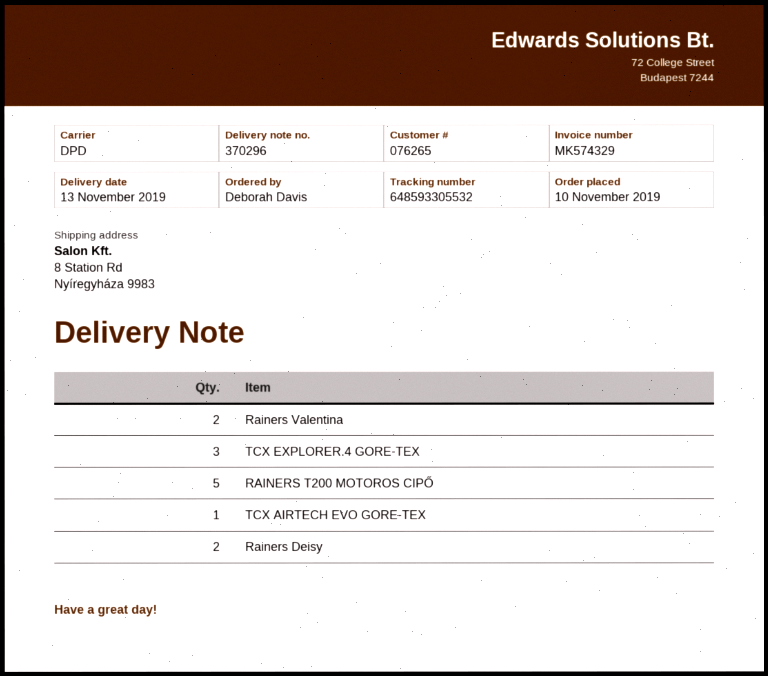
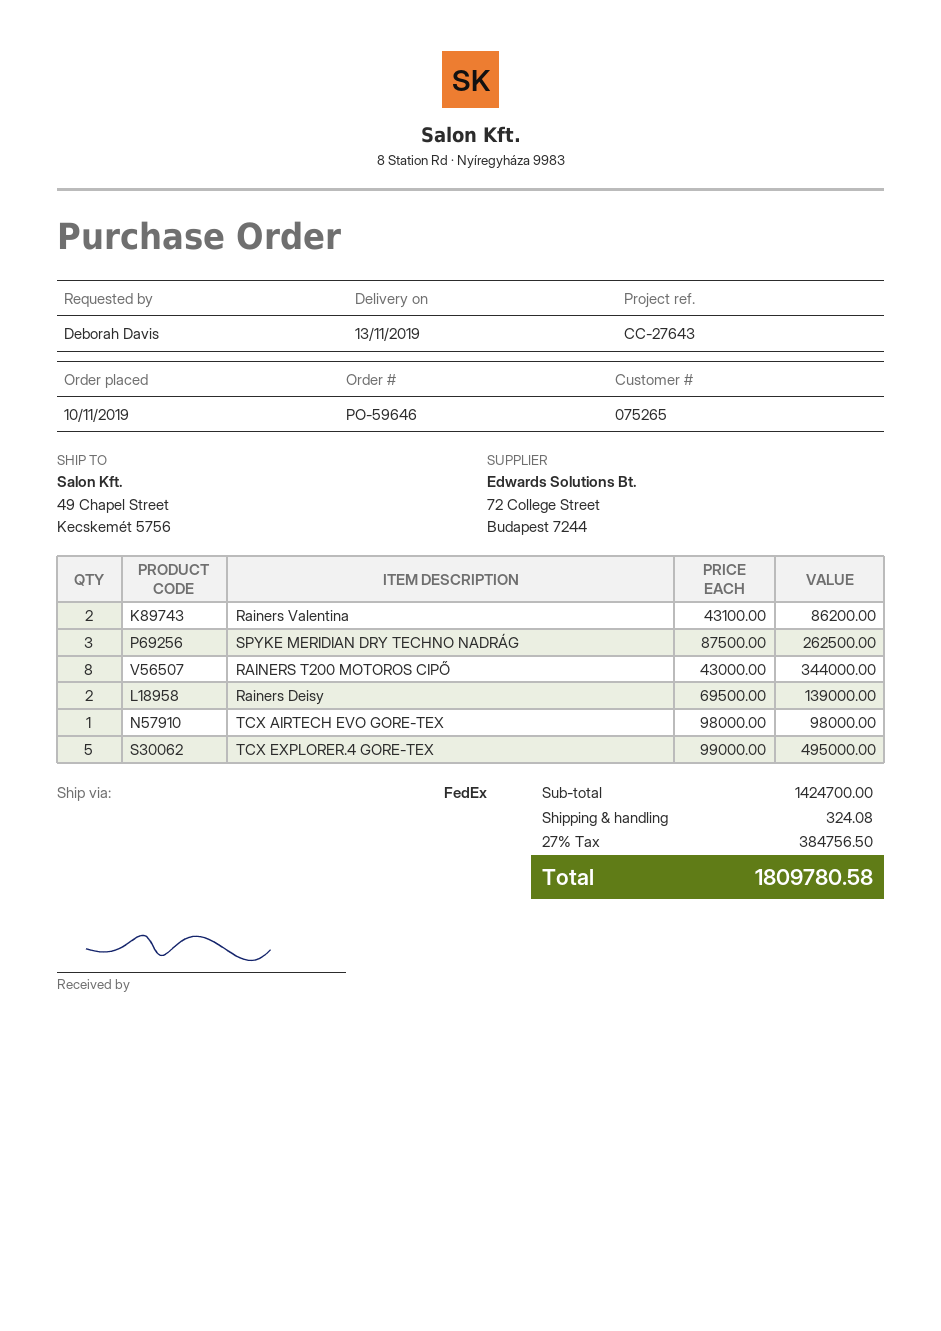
customer number: 076265 -> 075265
shipping method: DPD -> FedEx
ship to: 8 Station Rd, Nyíregyháza 9983 -> 49 Chapel Street, Kecskemét 5756
TCX EXPLORER.4 GORE-TEX: 3 -> 5
RAINERS T200 MOTOROS CIPŐ: 5 -> 8
SPYKE MERIDIAN DRY TECHNO NADRÁG: none -> 3

